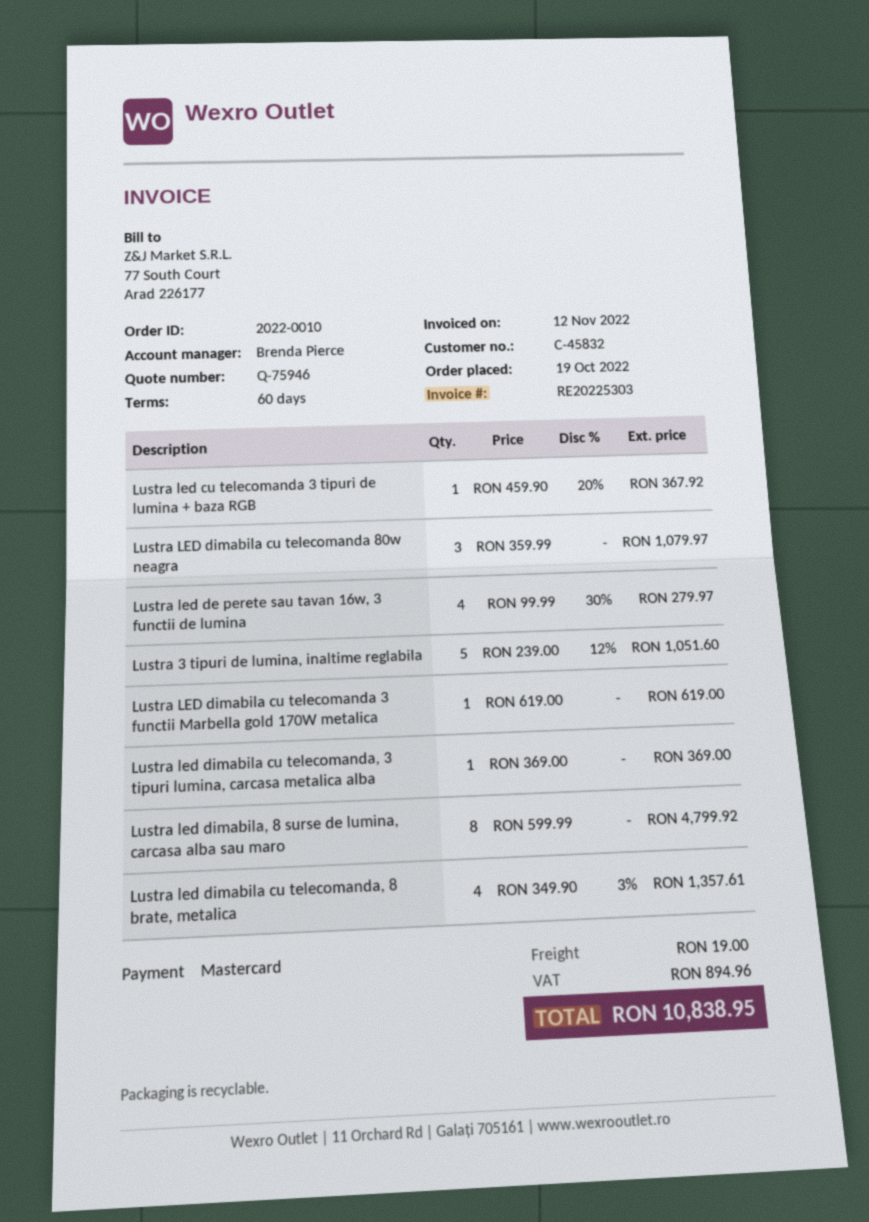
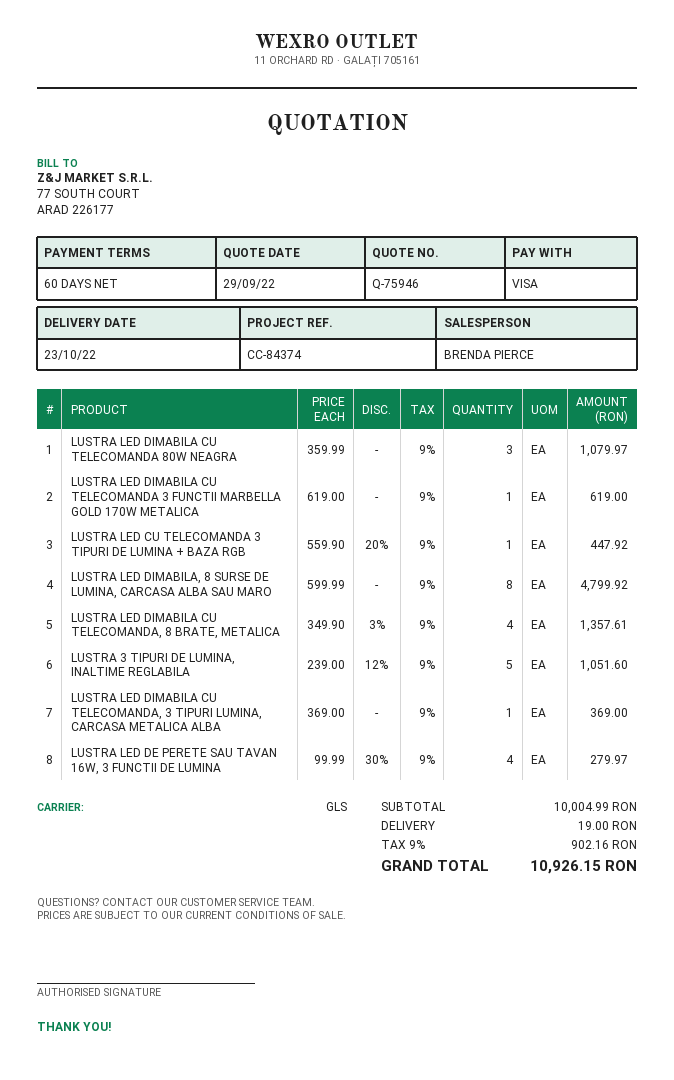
payment method: Mastercard -> Visa
Lustra led cu telecomanda 3 tipuri de lumina + baza RGB: 1 x 459.90 - 20% = 367.92 -> 1 x 559.90 - 20% = 447.92
tax: 894.96 -> 902.16
total: 10838.95 -> 10926.15

